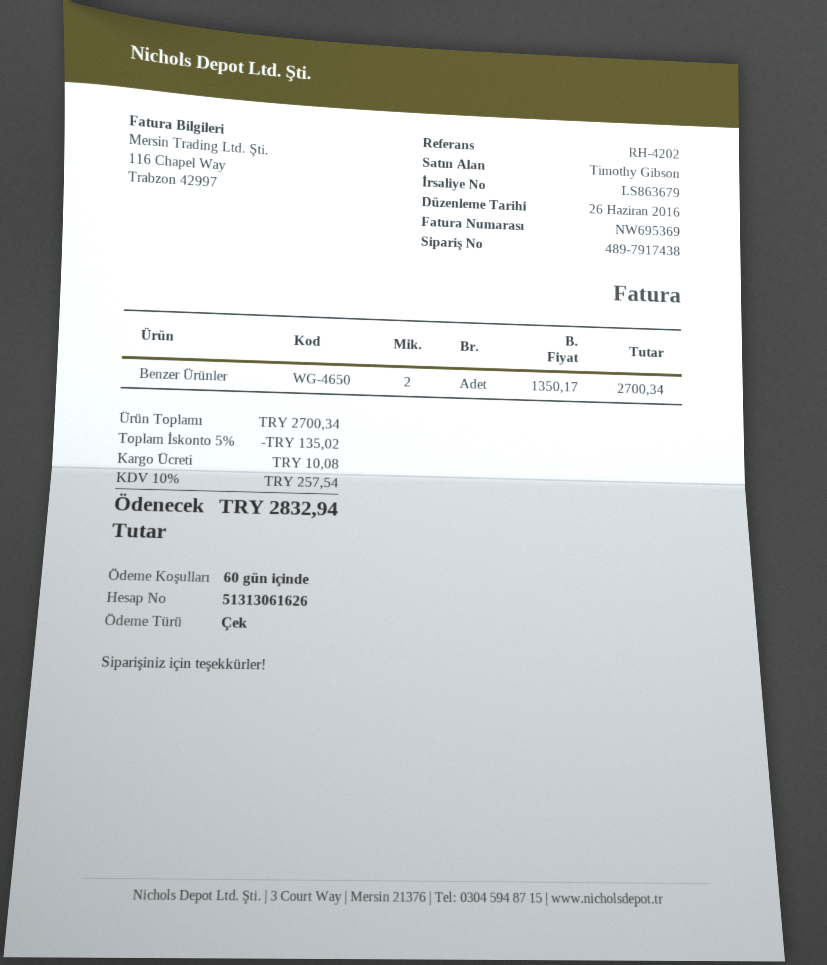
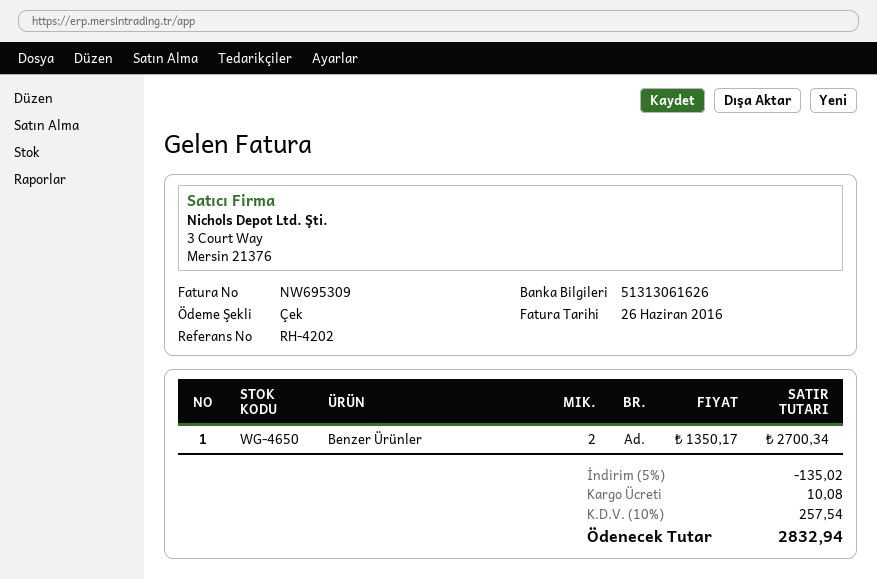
invoice number: NW695369 -> NW695309

